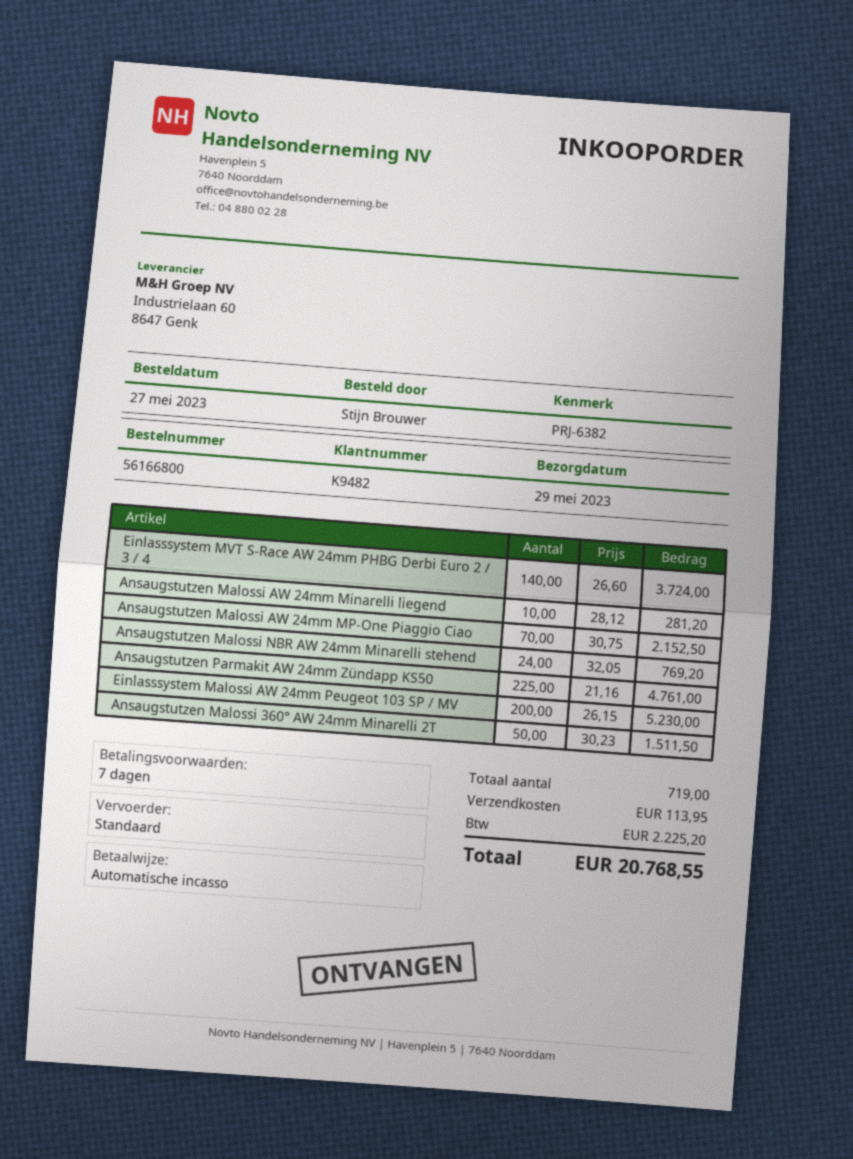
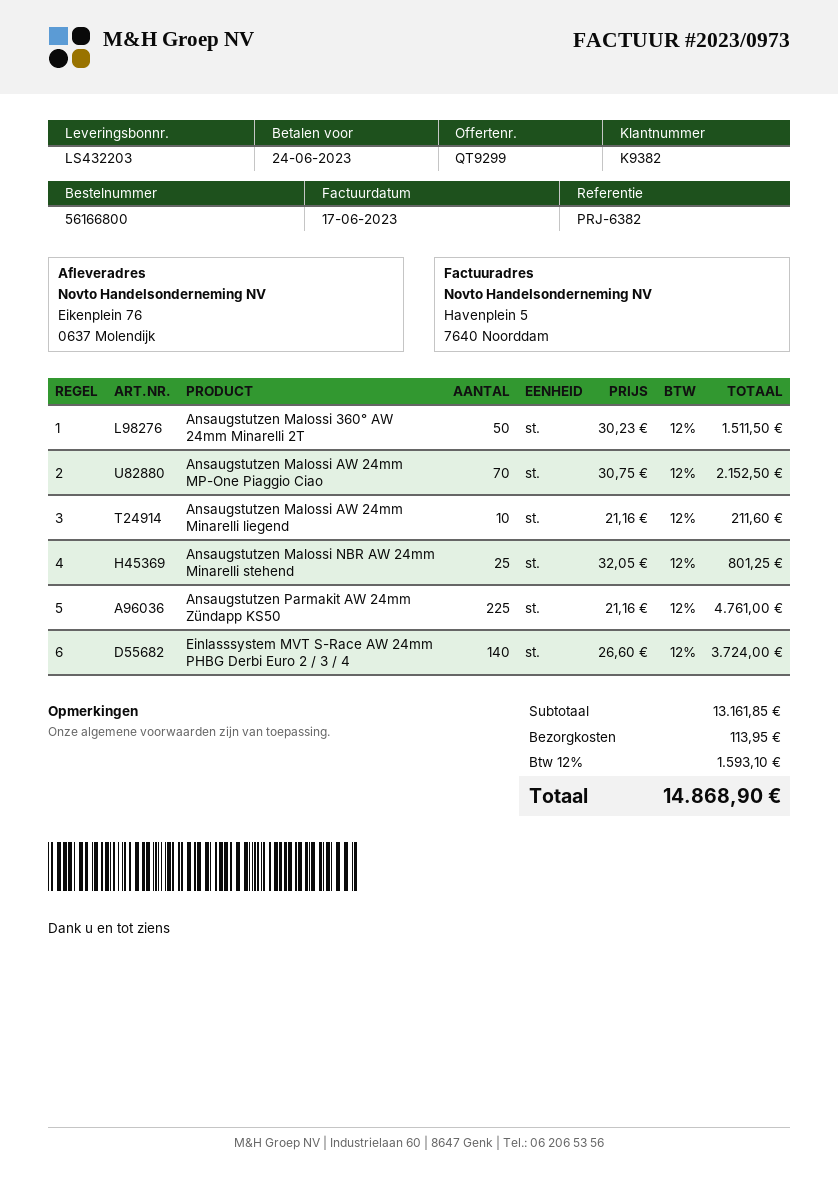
customer number: K9482 -> K9382
Ansaugstutzen Malossi AW 24mm Minarelli liegend: 10 x 28.12 = 281.20 -> 10 x 21.16 = 211.60
Ansaugstutzen Malossi NBR AW 24mm Minarelli stehend: 24 x 32.05 = 769.20 -> 25 x 32.05 = 801.25
Einlasssystem Malossi AW 24mm Peugeot 103 SP / MV: 200 x 26.15 = 5230.00 -> none
tax: 2225.20 -> 1593.10
total: 20768.55 -> 14868.90

